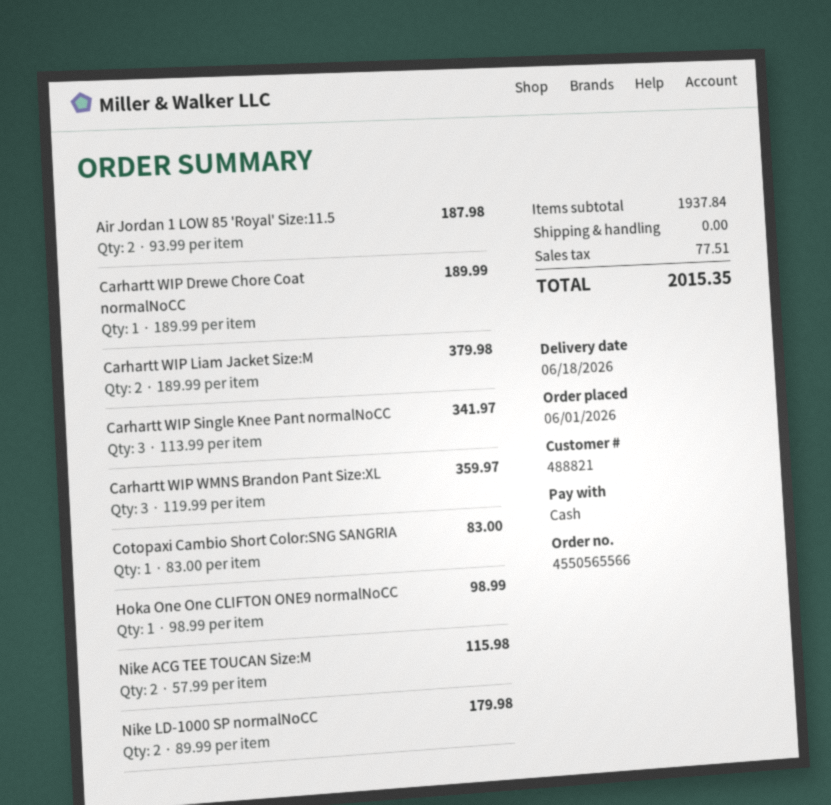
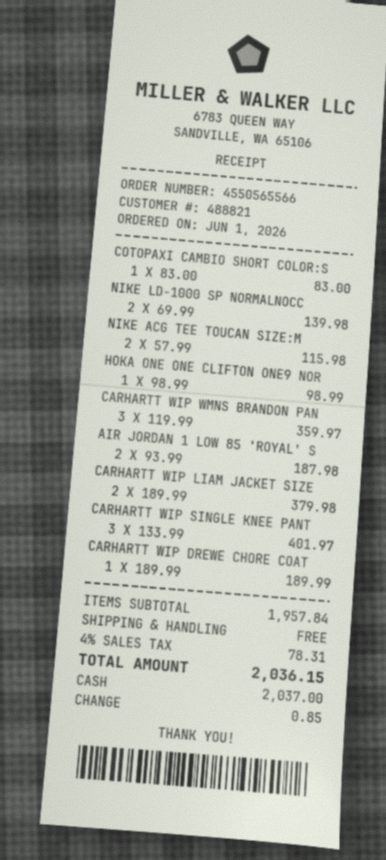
Carhartt WIP Single Knee Pant normalNoCC: 3 x 113.99 = 341.97 -> 3 x 133.99 = 401.97
Nike LD-1000 SP normalNoCC: 2 x 89.99 = 179.98 -> 2 x 69.99 = 139.98
subtotal: 1937.84 -> 1957.84
tax: 77.51 -> 78.31
total: 2015.35 -> 2036.15

